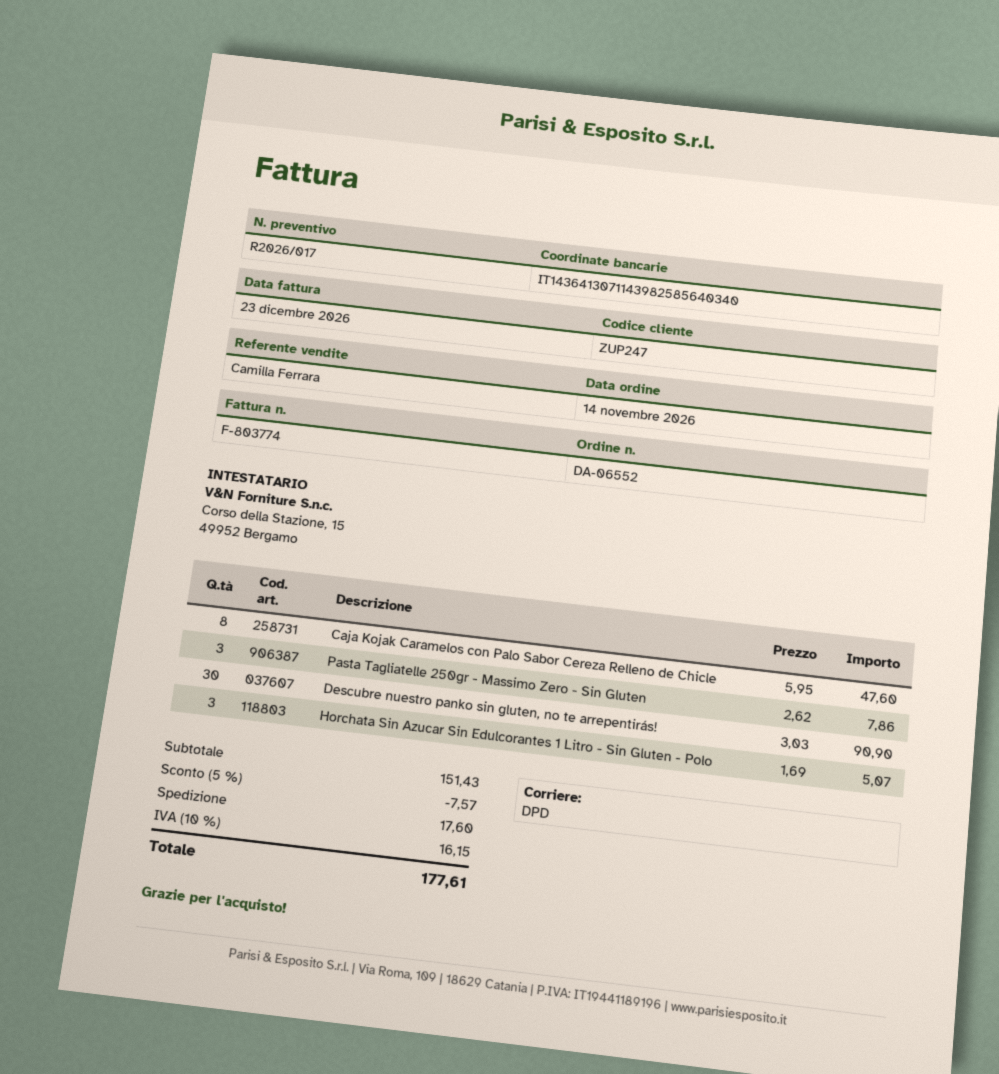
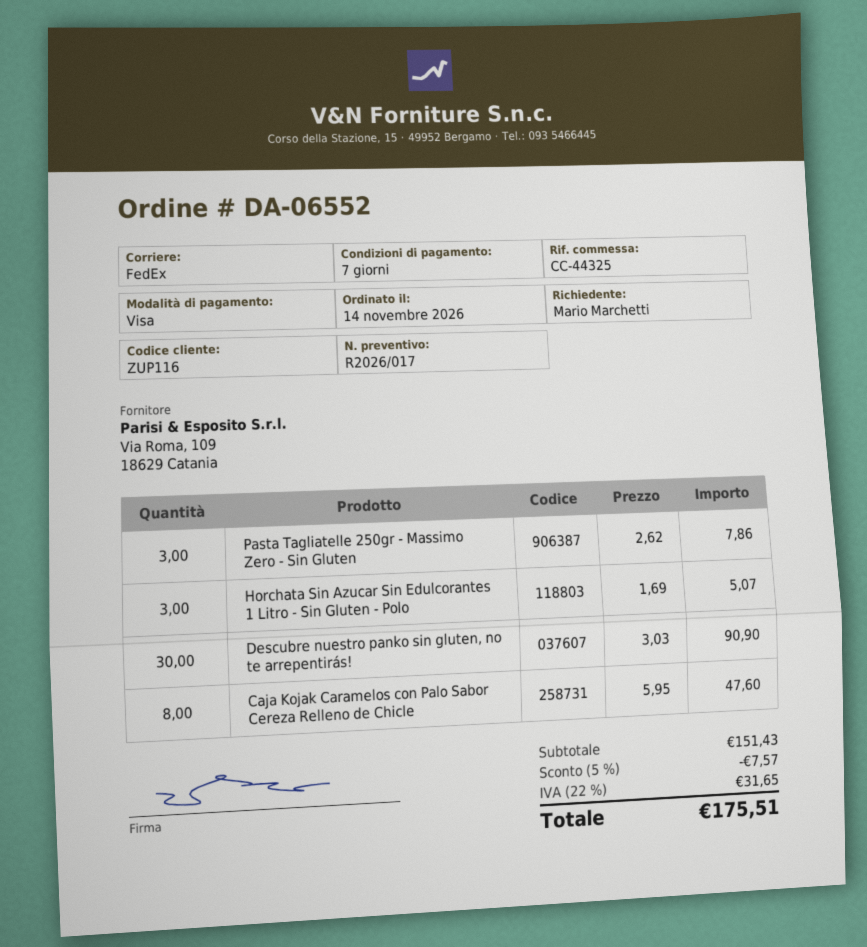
customer number: ZUP247 -> ZUP116
shipping method: DPD -> FedEx
shipping: 17.60 -> none
tax: 10% = 16.15 -> 22% = 31.65
total: 177.61 -> 175.51

